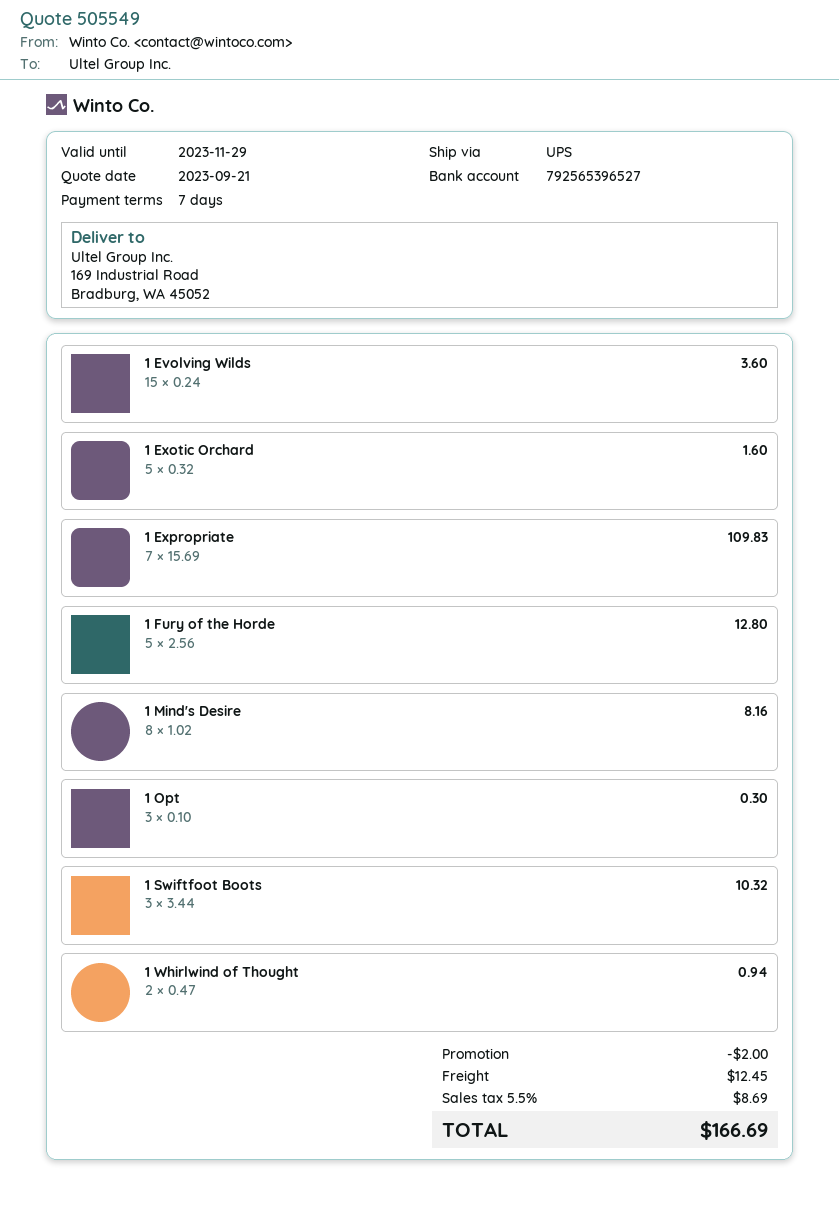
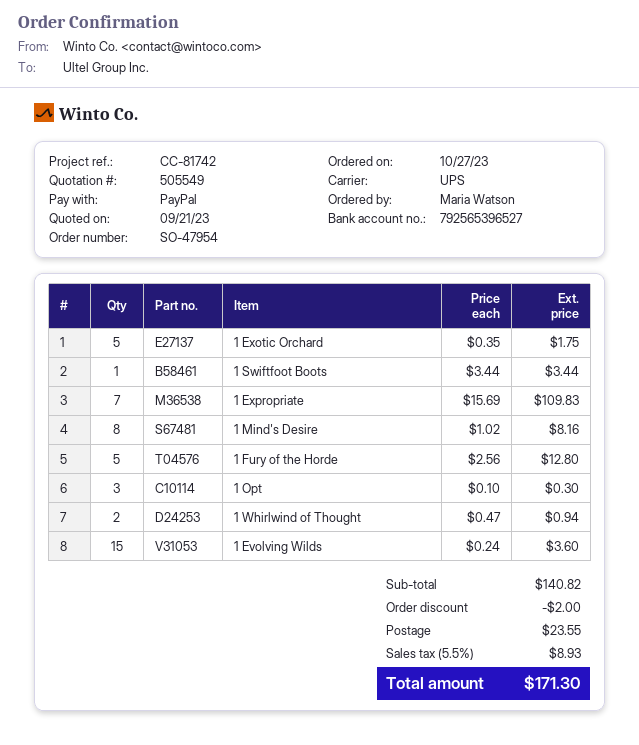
1 Exotic Orchard: 5 x 0.32 = 1.60 -> 5 x 0.35 = 1.75
1 Swiftfoot Boots: 3 x 3.44 = 10.32 -> 1 x 3.44 = 3.44
shipping: 12.45 -> 23.55
tax: 5.5% = 8.69 -> 5.5% = 8.93
total: 166.69 -> 171.30

